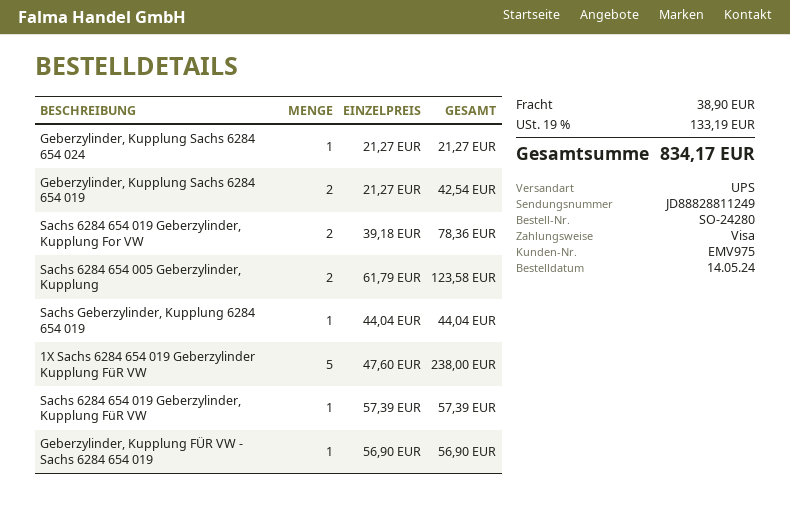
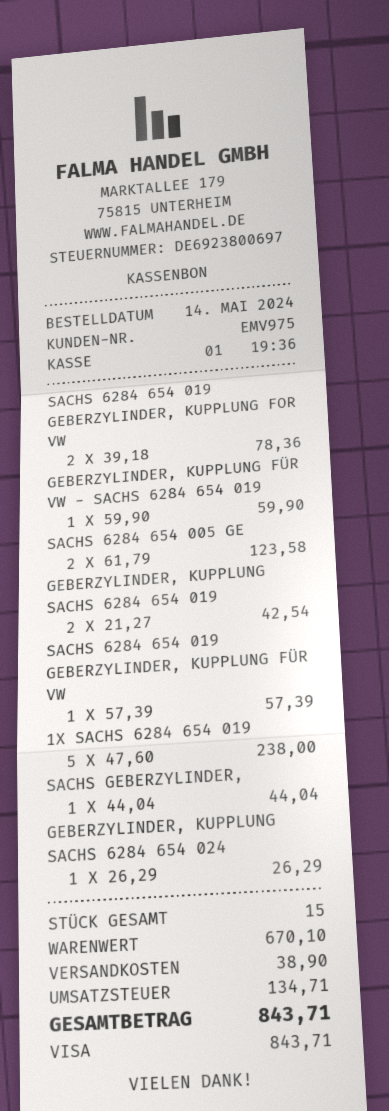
Geberzylinder, Kupplung Sachs 6284 654 024: 1 x 21.27 = 21.27 -> 1 x 26.29 = 26.29
Geberzylinder, Kupplung FÜR VW - Sachs 6284 654 019: 1 x 56.90 = 56.90 -> 1 x 59.90 = 59.90
tax: 133.19 -> 134.71
total: 834.17 -> 843.71

